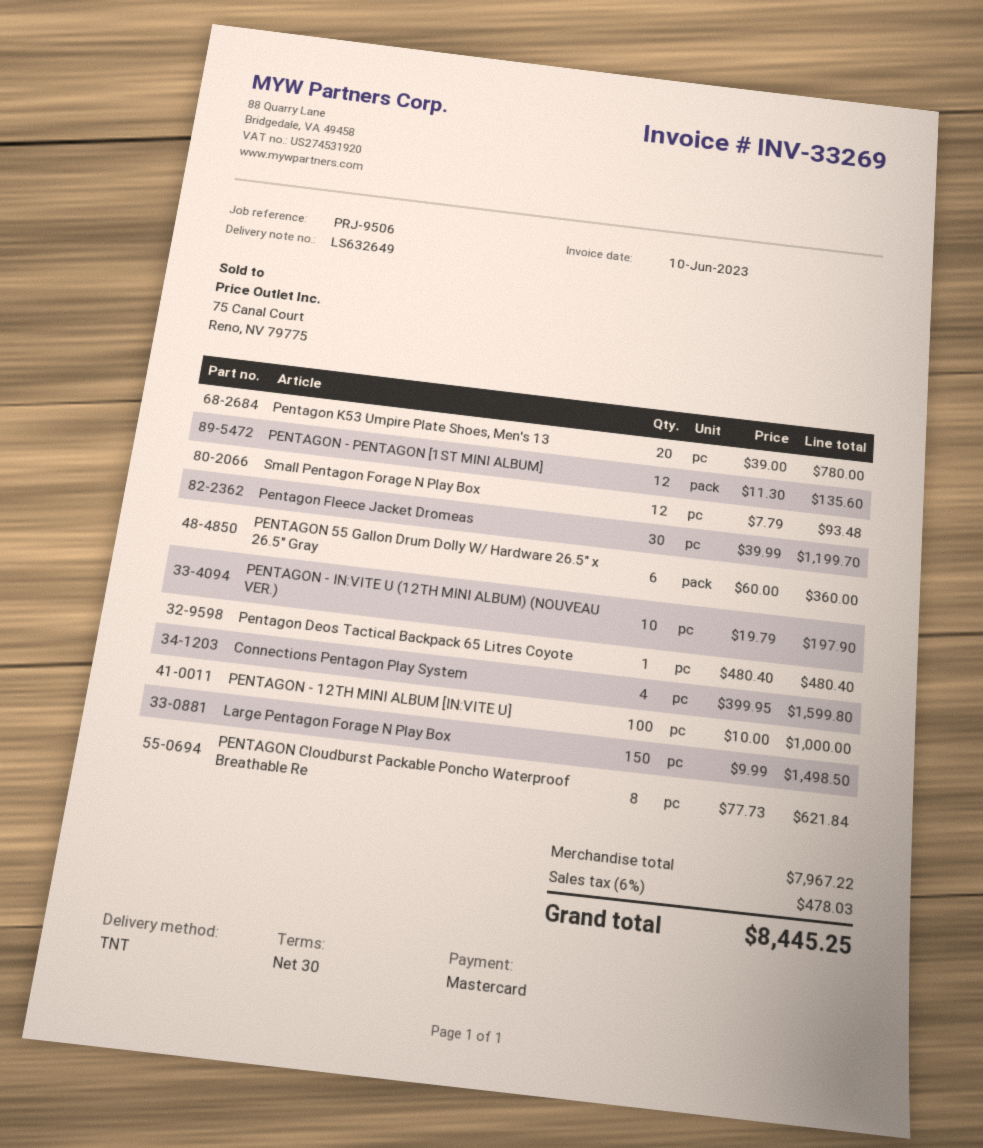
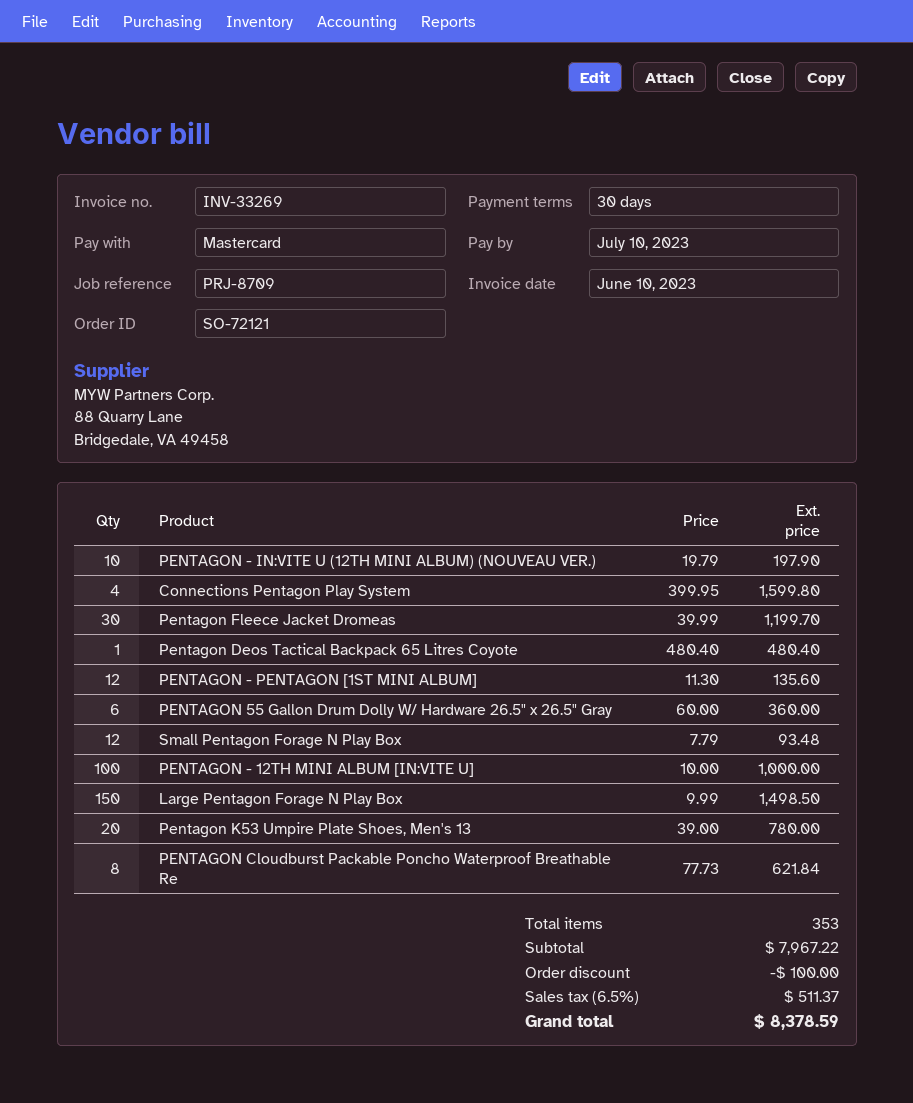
reference: PRJ-9506 -> PRJ-8709
discount: none -> 100.00
tax: 6% = 478.03 -> 6.5% = 511.37
total: 8445.25 -> 8378.59

